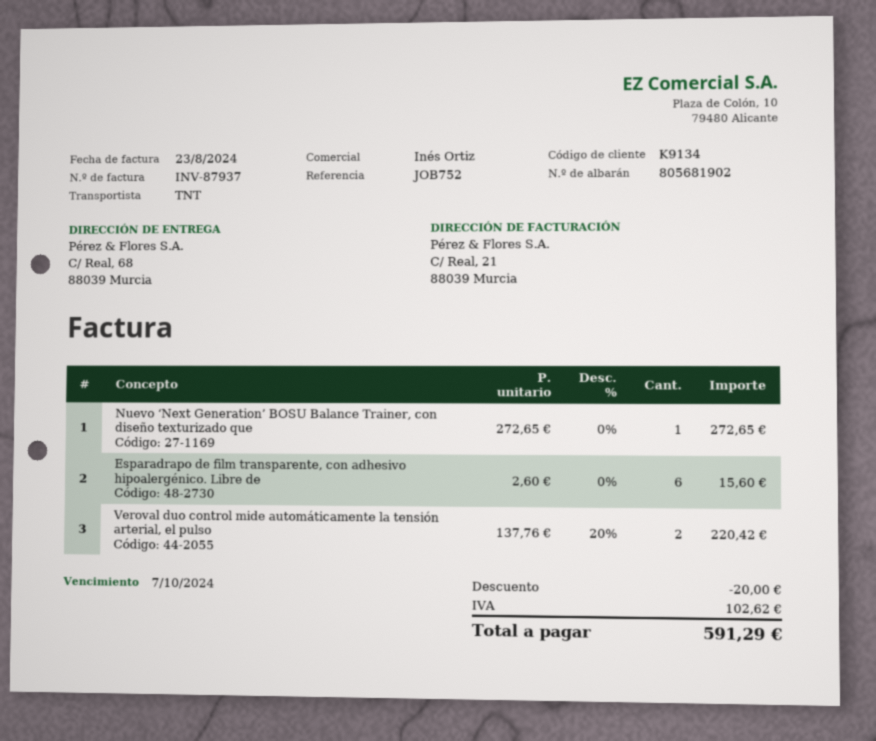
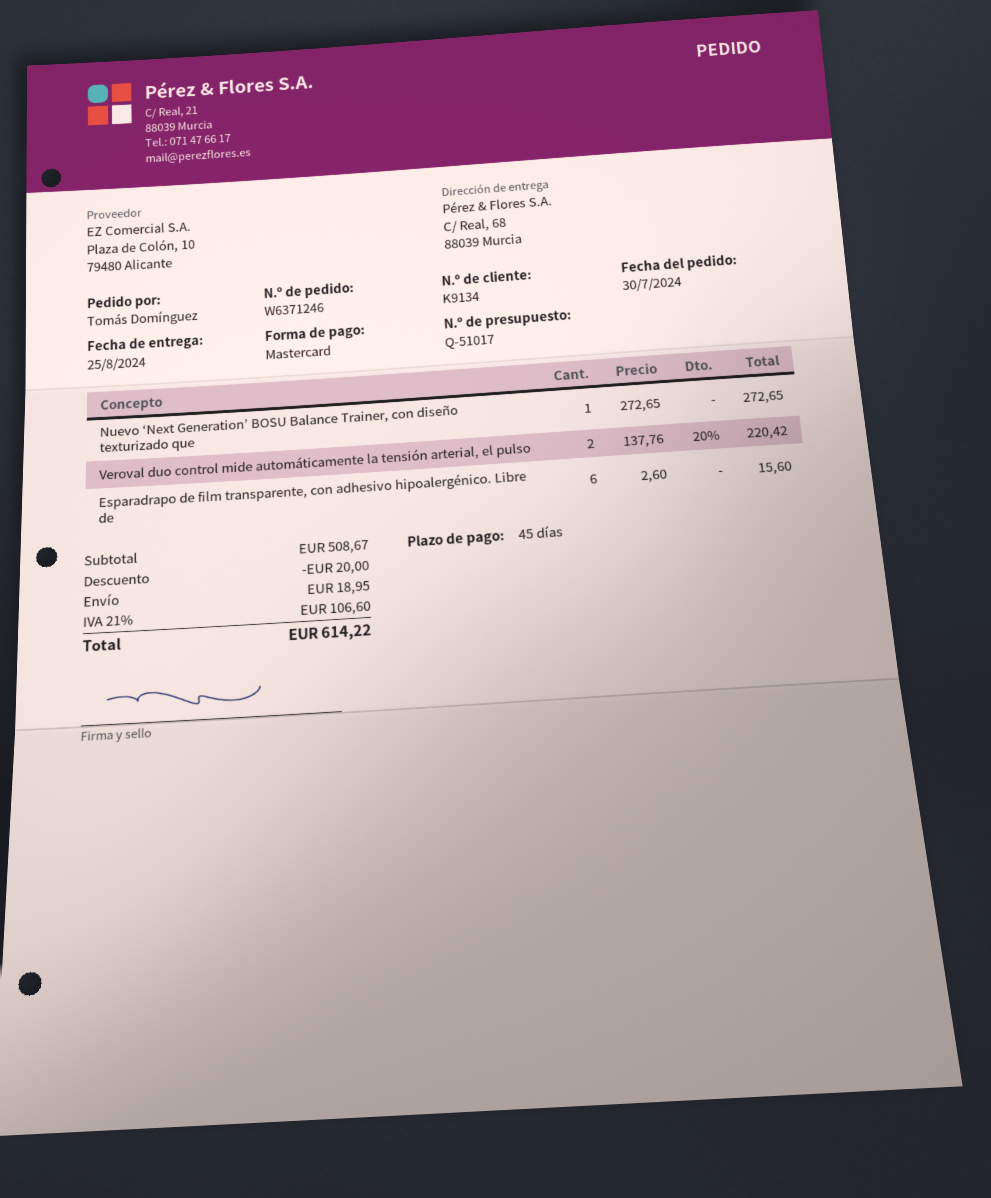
shipping: none -> 18.95
tax: 102.62 -> 106.60
total: 591.29 -> 614.22

